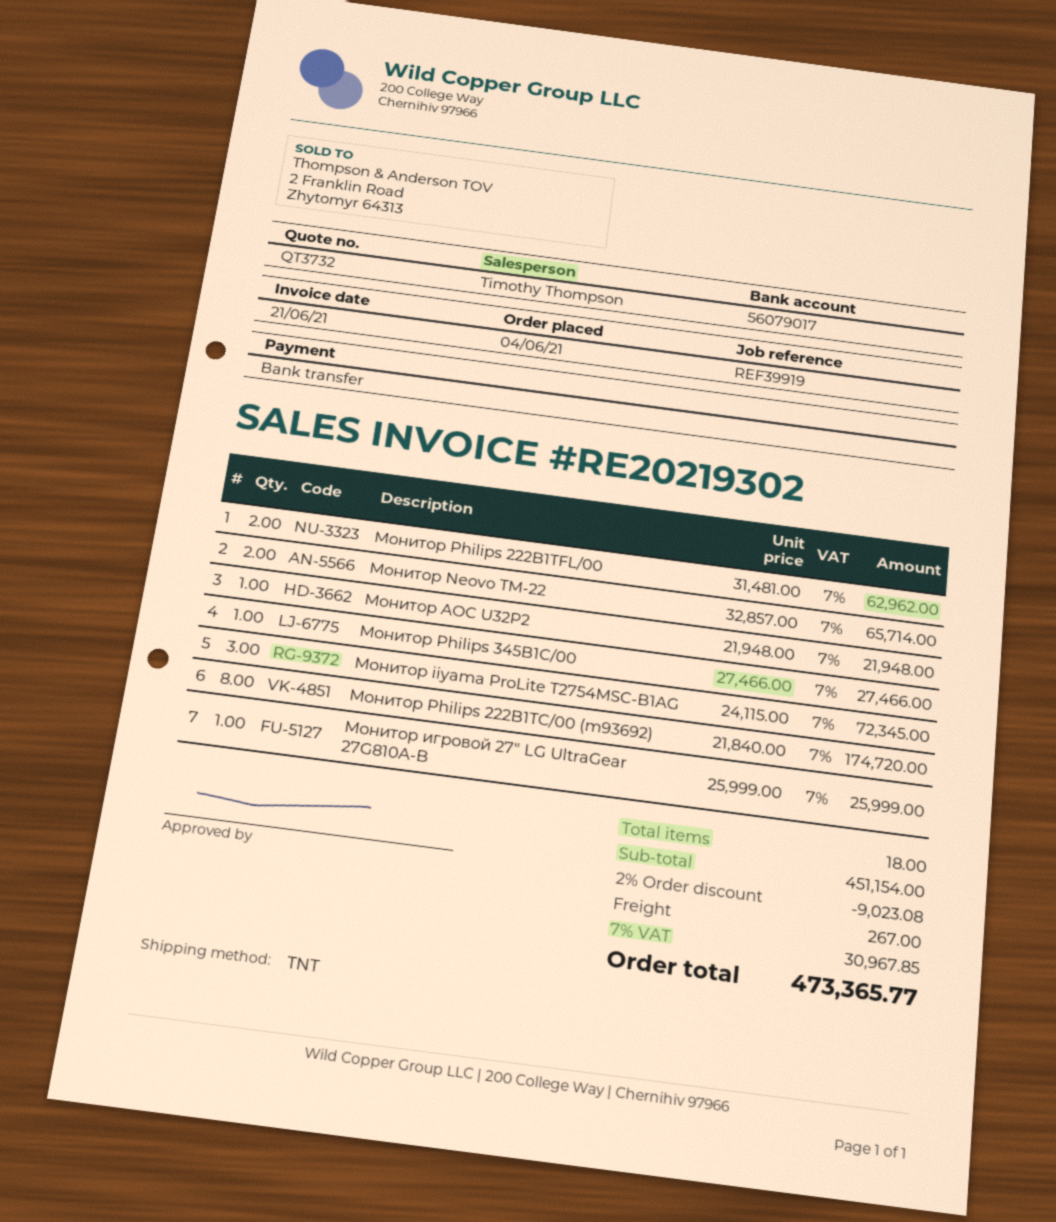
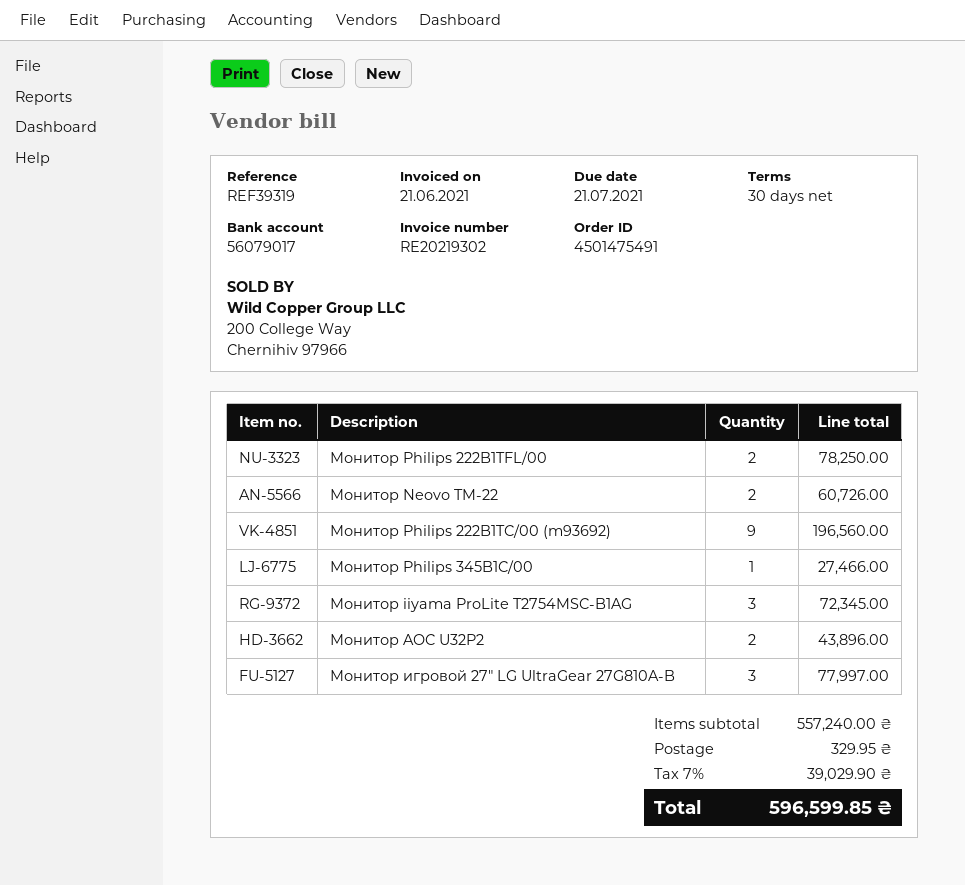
reference: REF39919 -> REF39319
Монитор Philips 222B1TFL/00: 2 for 62962.00 -> 2 for 78250.00
Монитор Neovo TM-22: 2 for 65714.00 -> 2 for 60726.00
Монитор AOC U32P2: 1 for 21948.00 -> 2 for 43896.00
Монитор Philips 222B1TC/00 (m93692): 8 for 174720.00 -> 9 for 196560.00
Монитор игровой 27" LG UltraGear 27G810A-B: 1 for 25999.00 -> 3 for 77997.00
subtotal: 451154.00 -> 557240.00
discount: 2% = 9023.08 -> none
shipping: 267.00 -> 329.95
tax: 7% = 30967.85 -> 7% = 39029.90
total: 473365.77 -> 596599.85

